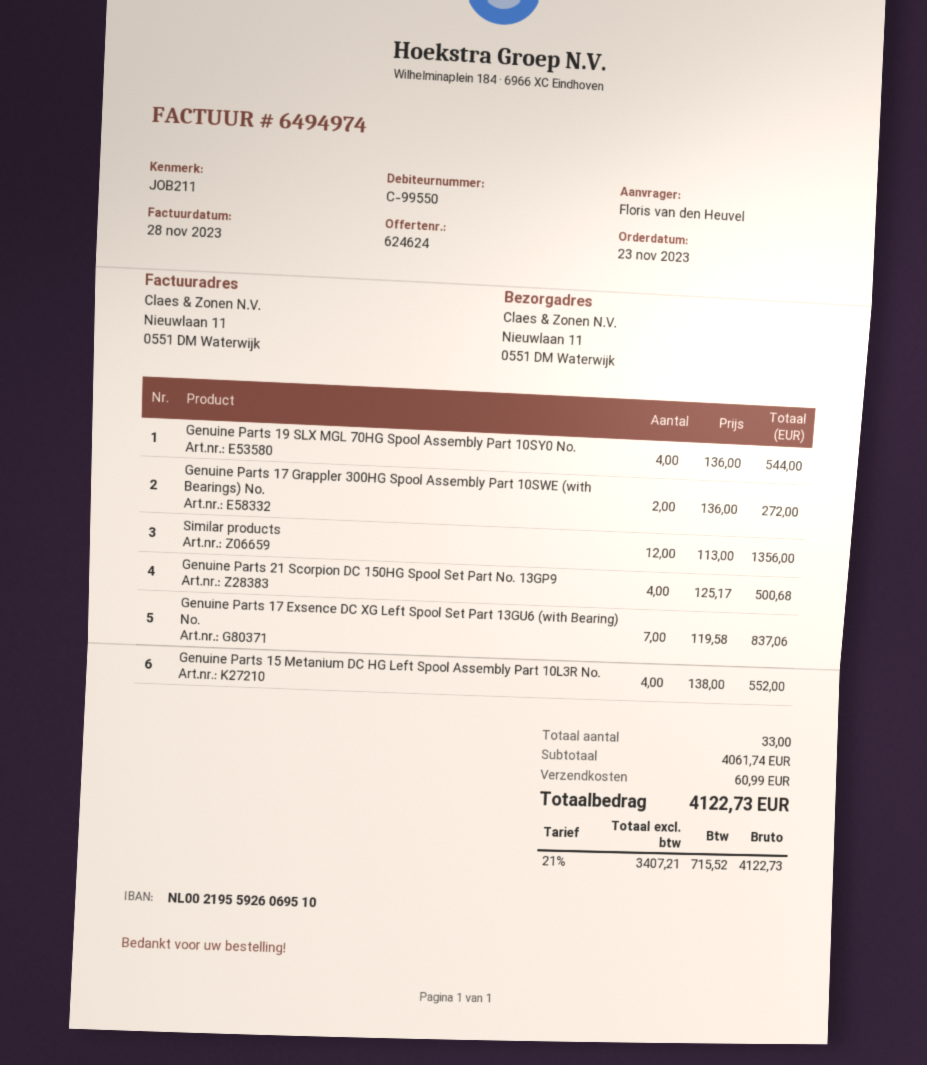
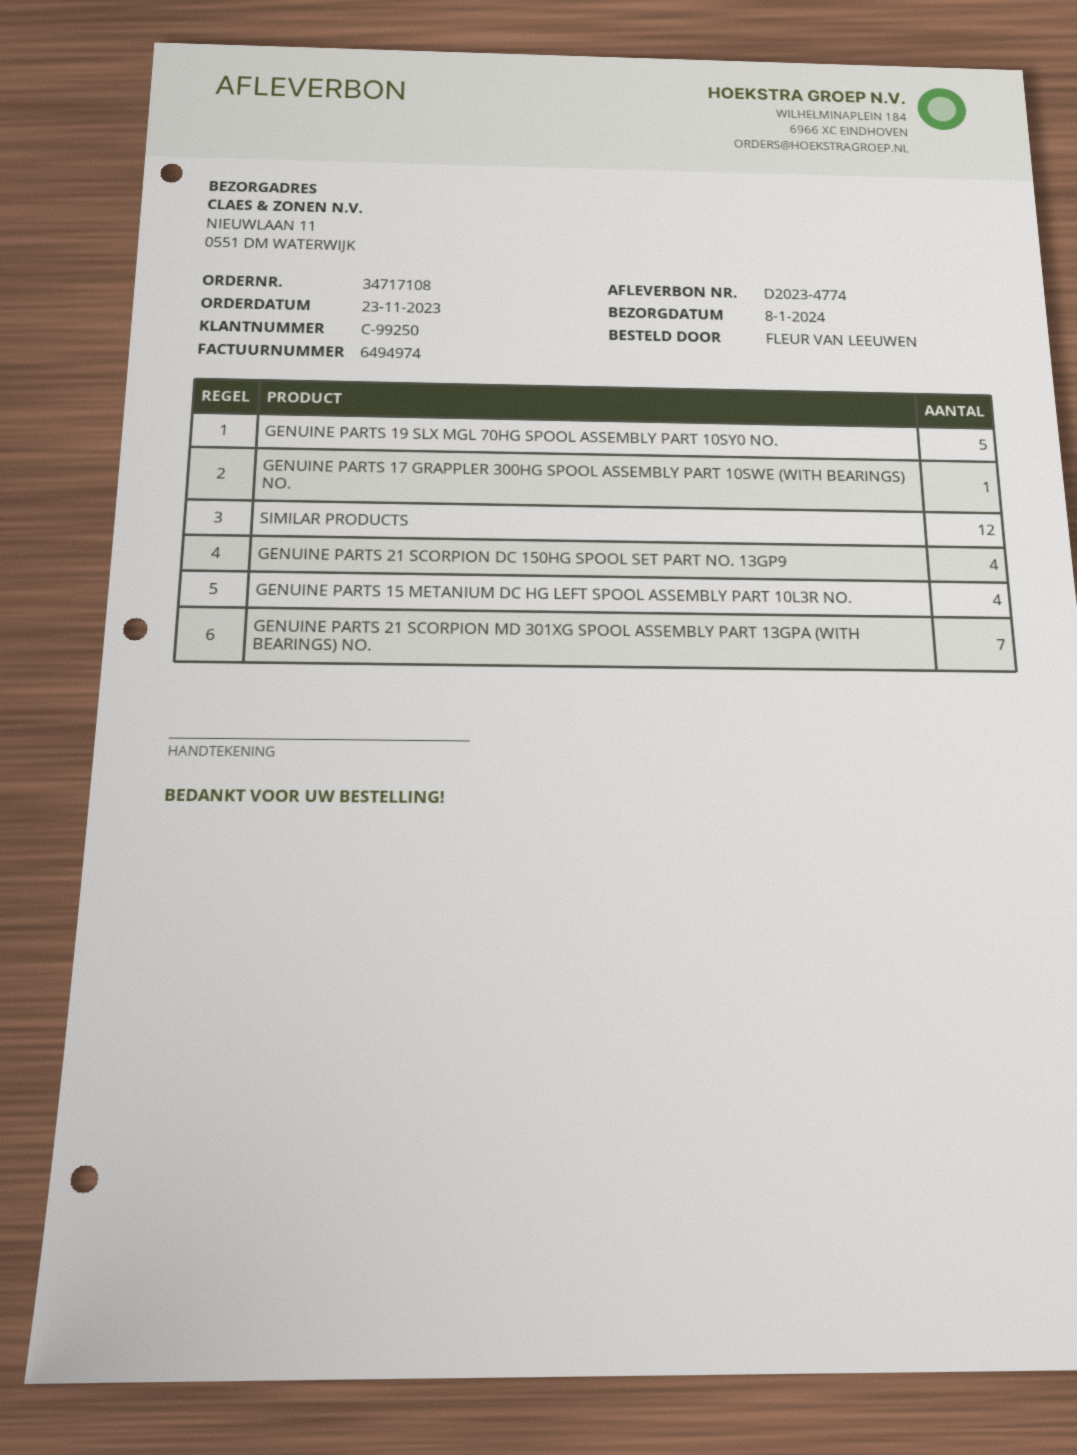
customer number: C-99550 -> C-99250
ordered by: Floris van den Heuvel -> FLEUR VAN LEEUWEN
Genuine Parts 19 SLX MGL 70HG Spool Assembly Part 10SY0 No.: 4 -> 5
Genuine Parts 17 Grappler 300HG Spool Assembly Part 10SWE (with Bearings) No.: 2 -> 1
Genuine Parts 17 Exsence DC XG Left Spool Set Part 13GU6 (with Bearing) No.: 7 -> none
GENUINE PARTS 21 SCORPION MD 301XG SPOOL ASSEMBLY PART 13GPA (WITH BEARINGS) NO.: none -> 7

